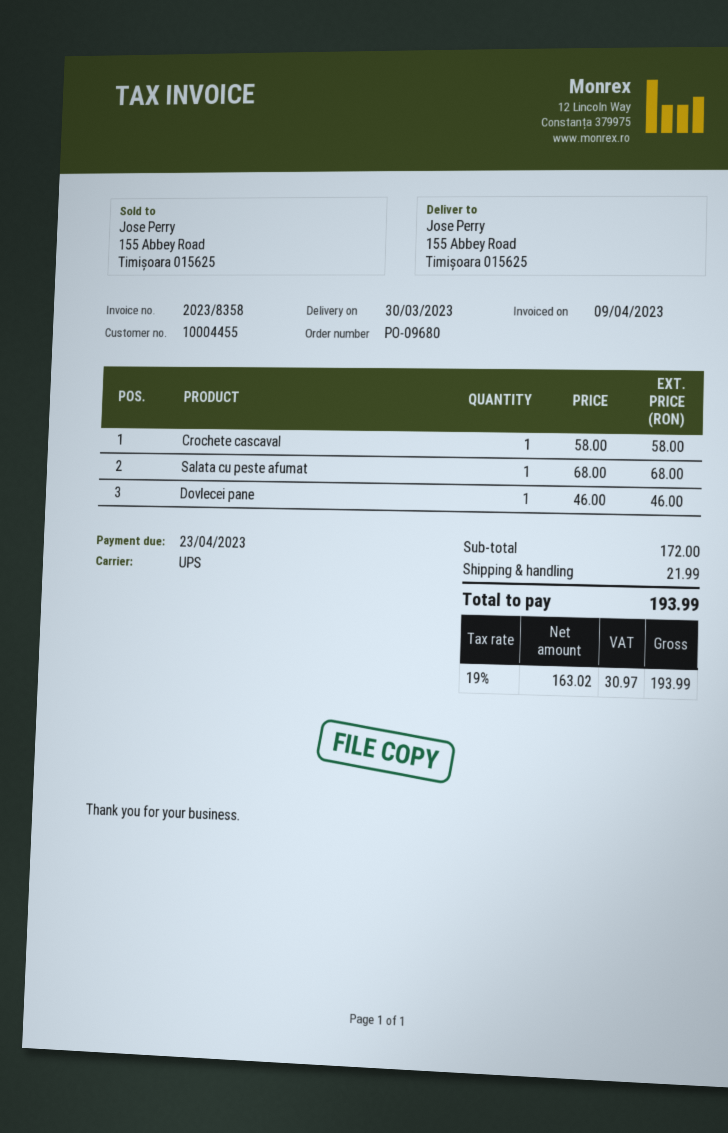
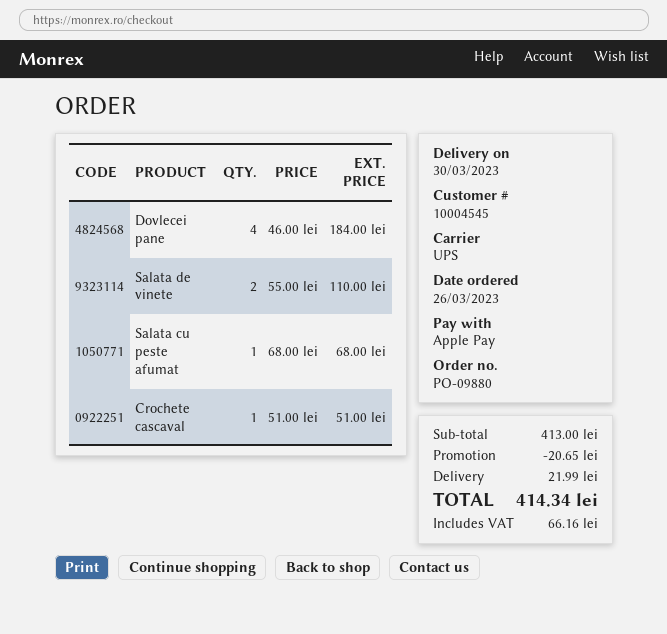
order number: PO-09680 -> PO-09880
customer number: 10004455 -> 10004545
Crochete cascaval: 1 x 58.00 = 58.00 -> 1 x 51.00 = 51.00
Dovlecei pane: 1 x 46.00 = 46.00 -> 4 x 46.00 = 184.00
Salata de vinete: none -> 2 x 55.00 = 110.00
subtotal: 172.00 -> 413.00
discount: none -> 20.65
tax: 30.97 -> 66.16
total: 193.99 -> 414.34

